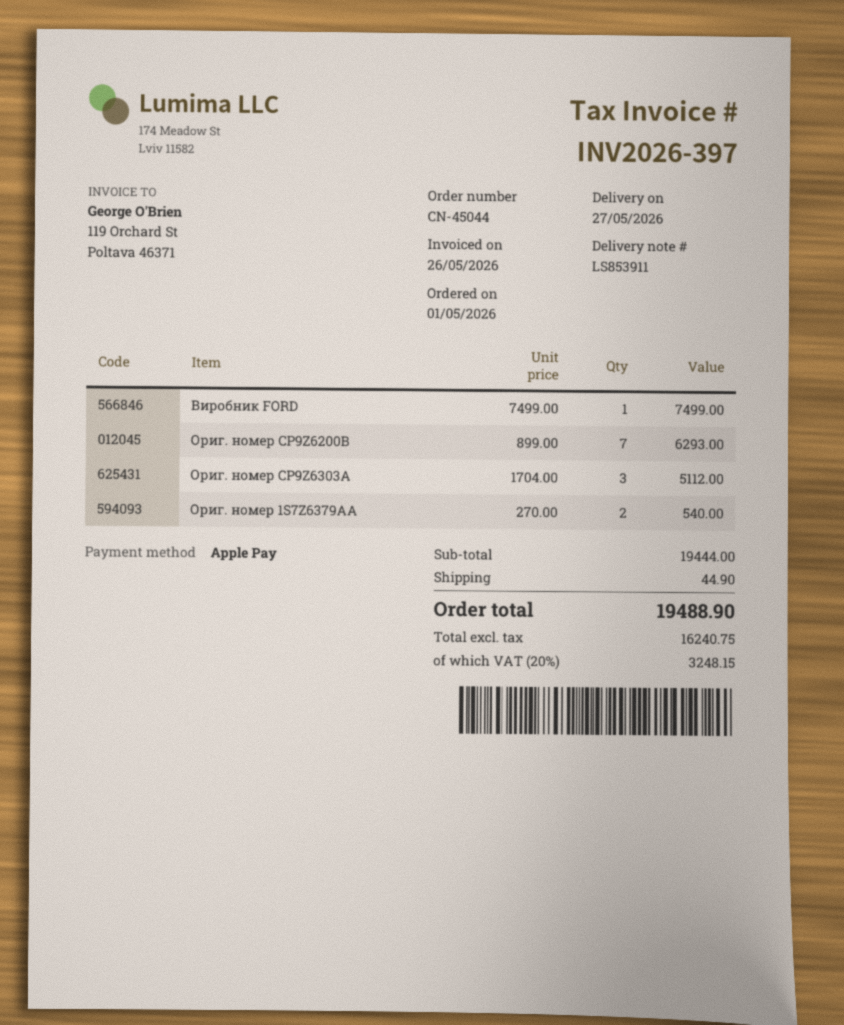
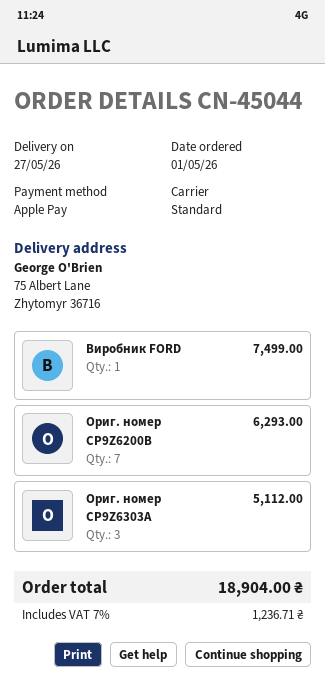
Ориг. номер 1S7Z6379AA: 2 for 540.00 -> none
shipping: 44.90 -> none
tax: 20% = 3248.15 -> 7% = 1236.71
total: 19488.90 -> 18904.00

